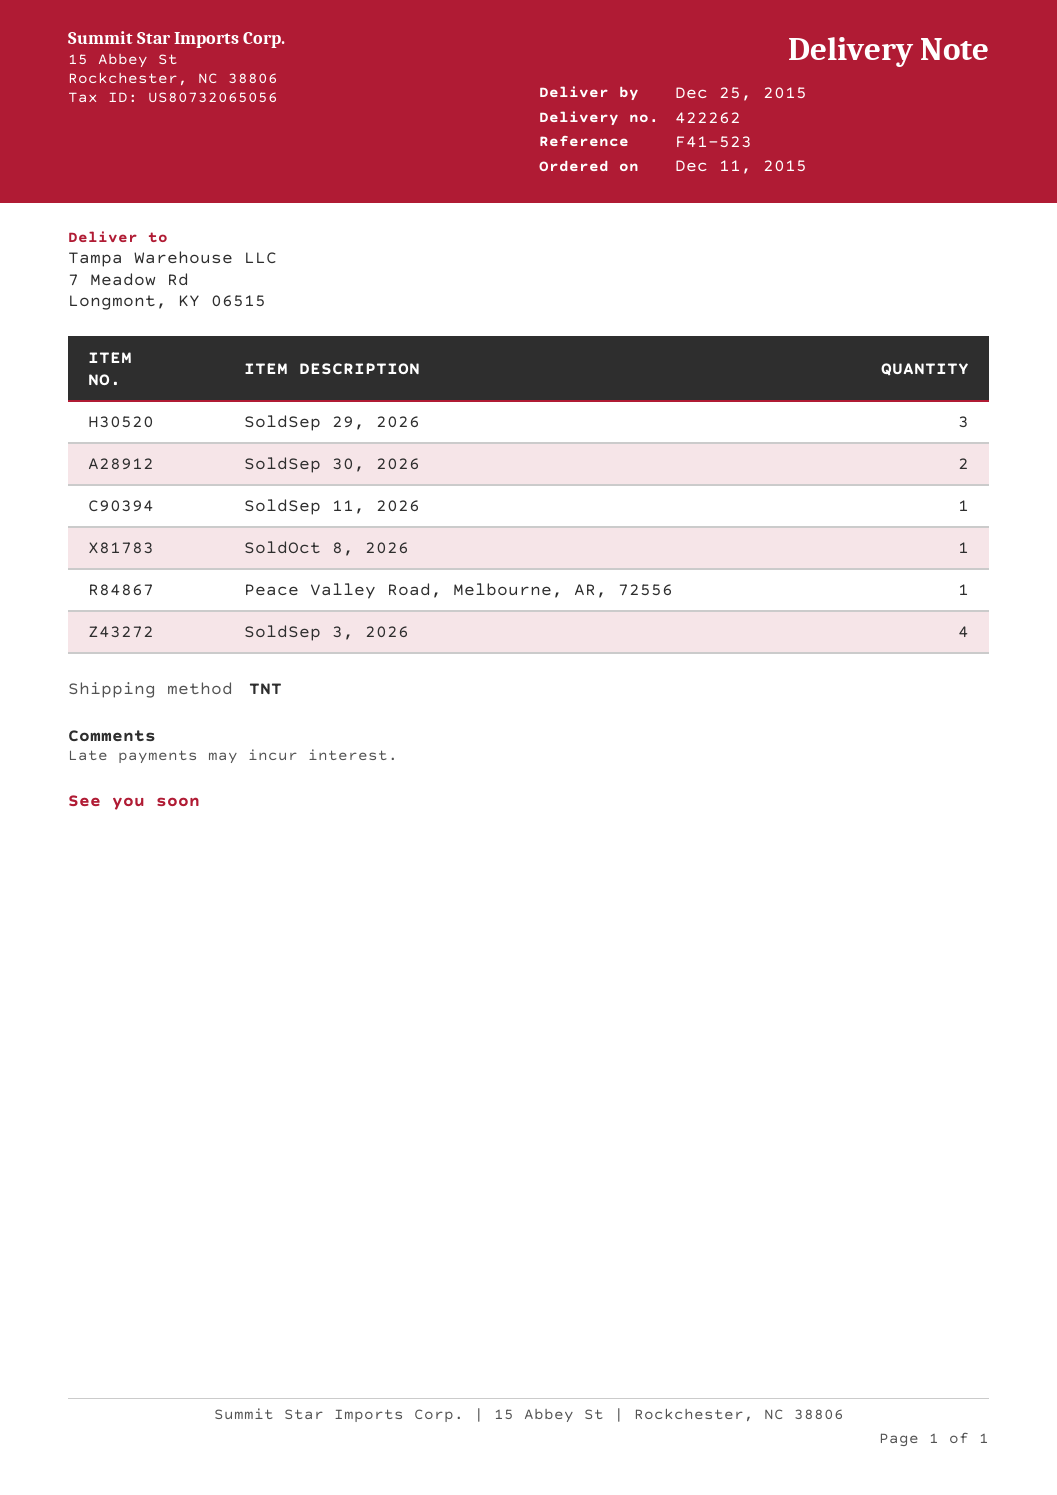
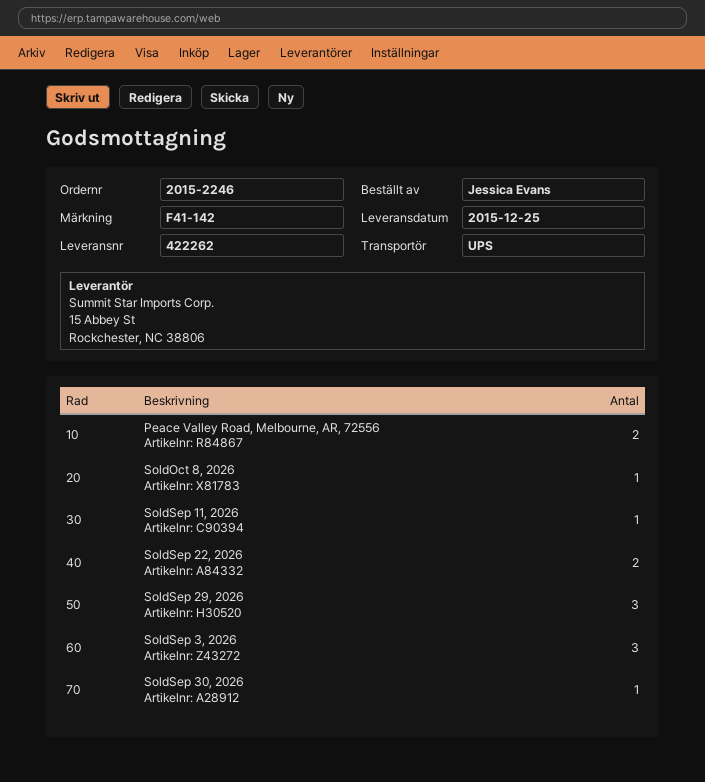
reference: F41-523 -> F41-142
shipping method: TNT -> UPS
SoldSep 30, 2026: 2 -> 1
Peace Valley Road, Melbourne, AR, 72556: 1 -> 2
SoldSep 3, 2026: 4 -> 3
SoldSep 22, 2026: none -> 2

